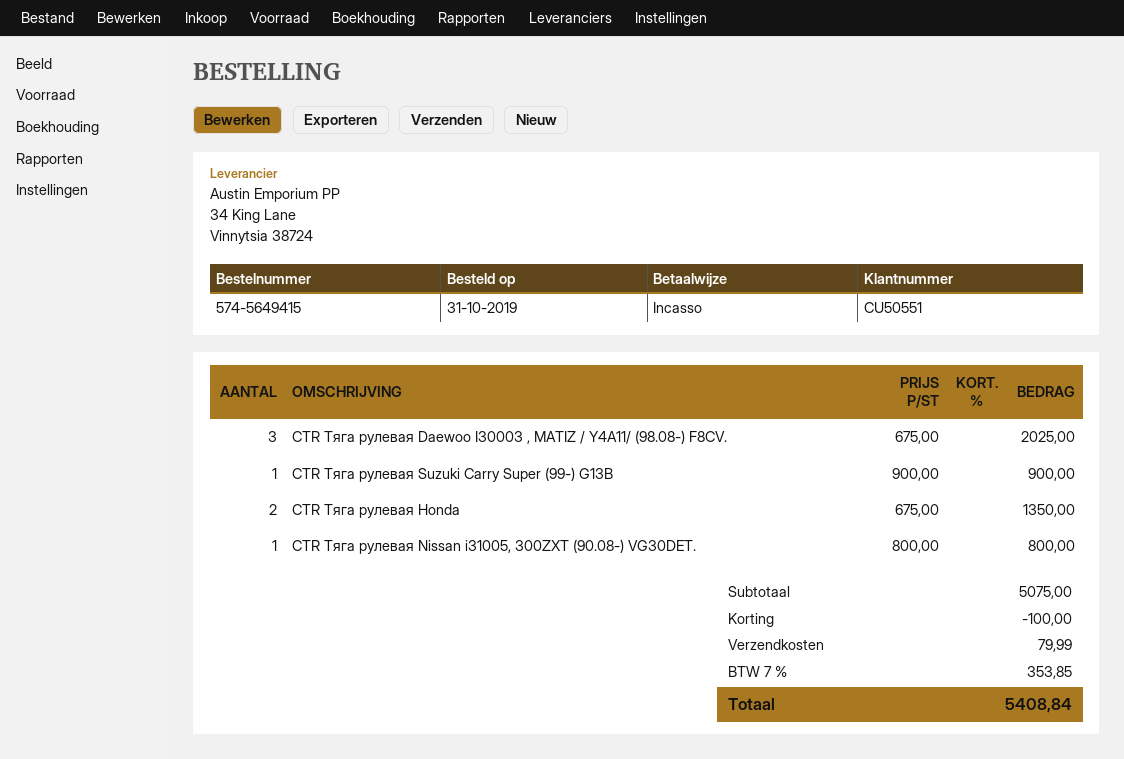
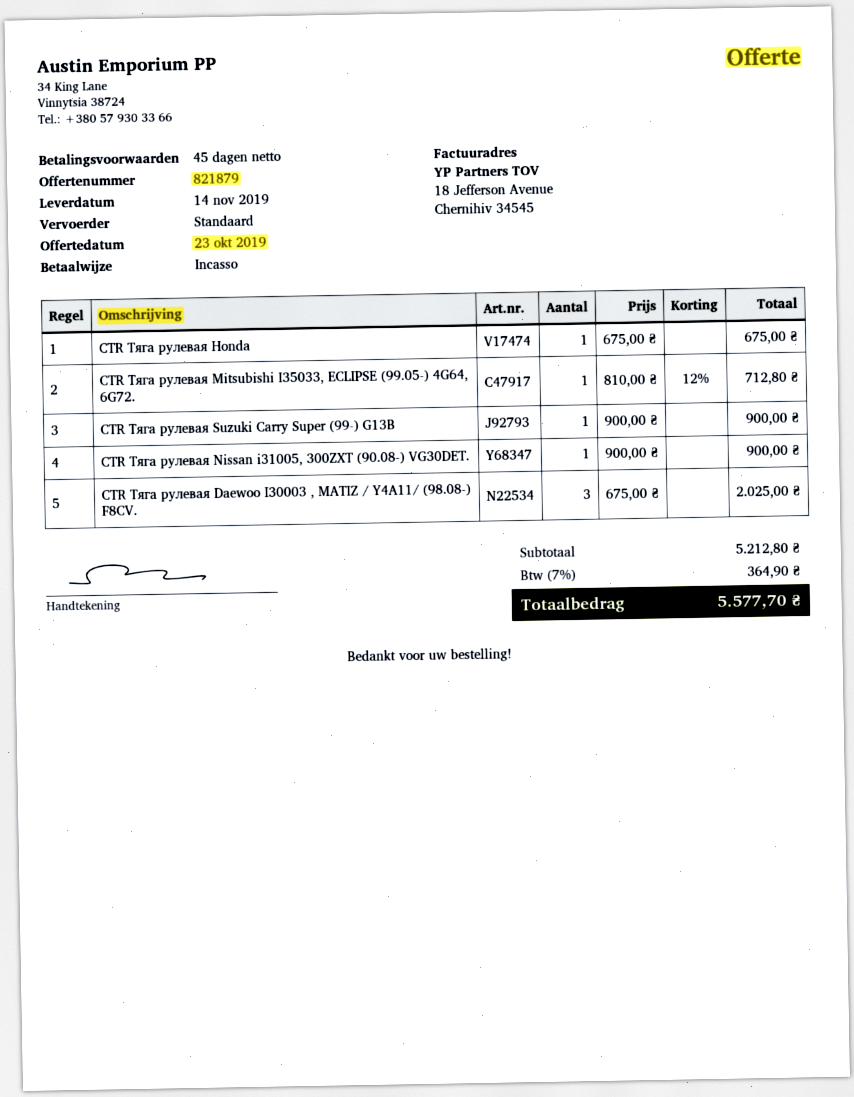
CTR Тяга рулевая Honda: 2 x 675.00 = 1350.00 -> 1 x 675.00 = 675.00
CTR Тяга рулевая Nissan i31005, 300ZXT (90.08-) VG30DET.: 1 x 800.00 = 800.00 -> 1 x 900.00 = 900.00
CTR Тяга рулевая Mitsubishi I35033, ECLIPSE (99.05-) 4G64, 6G72.: none -> 1 x 810.00 - 12% = 712.80
subtotal: 5075.00 -> 5212.80
discount: 100.00 -> none
shipping: 79.99 -> none
tax: 7% = 353.85 -> 7% = 364.90
total: 5408.84 -> 5577.70

